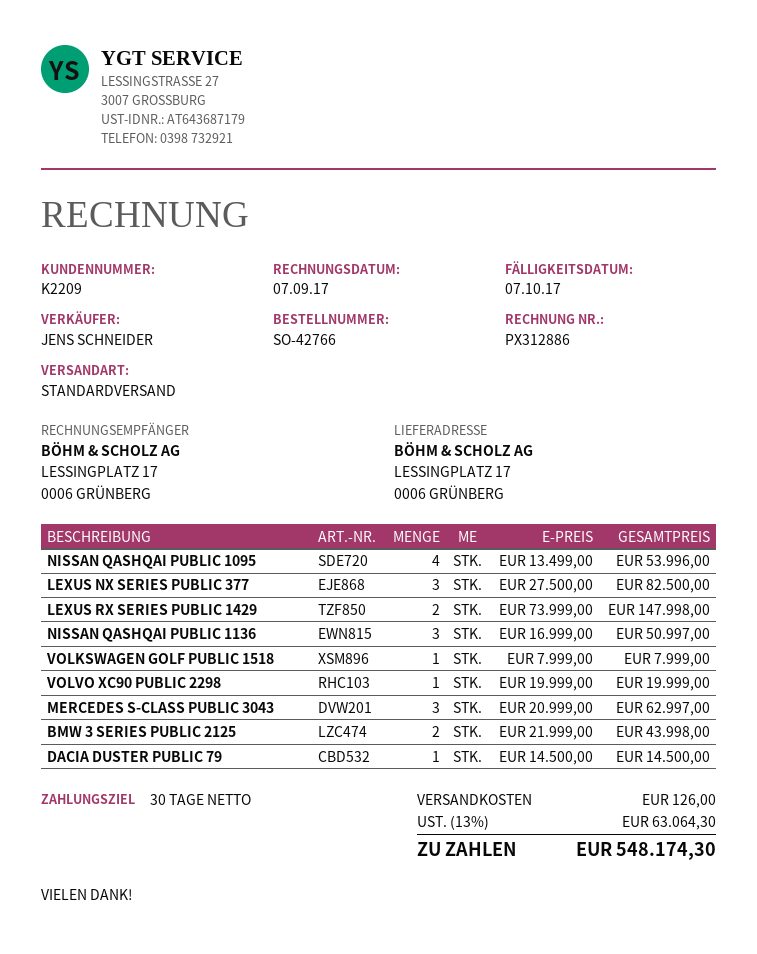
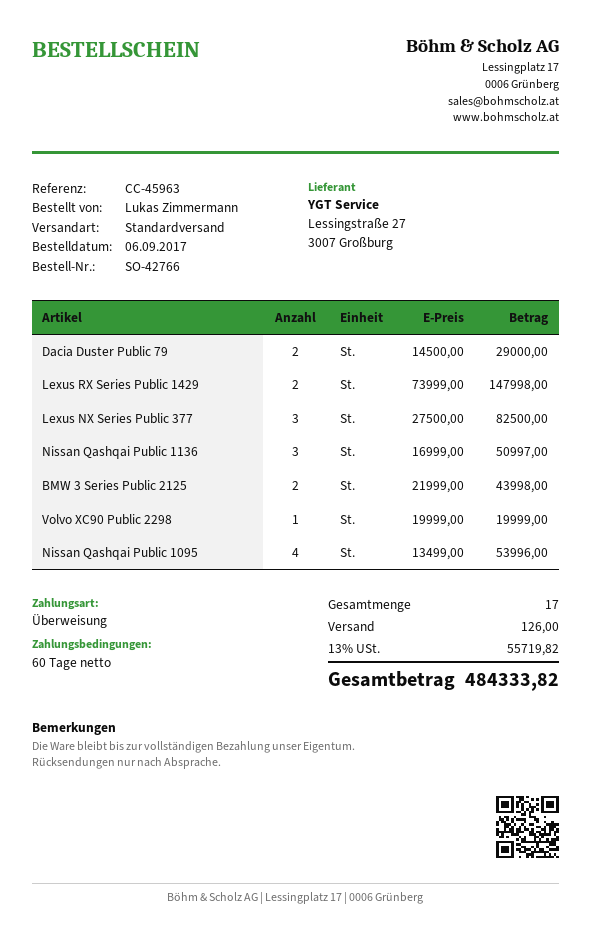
payment terms: 30 days -> 60 days
VOLKSWAGEN GOLF PUBLIC 1518: 1 x 7999.00 = 7999.00 -> none
MERCEDES S-CLASS PUBLIC 3043: 3 x 20999.00 = 62997.00 -> none
DACIA DUSTER PUBLIC 79: 1 x 14500.00 = 14500.00 -> 2 x 14500.00 = 29000.00
tax: 13% = 63064.30 -> 13% = 55719.82
total: 548174.30 -> 484333.82

